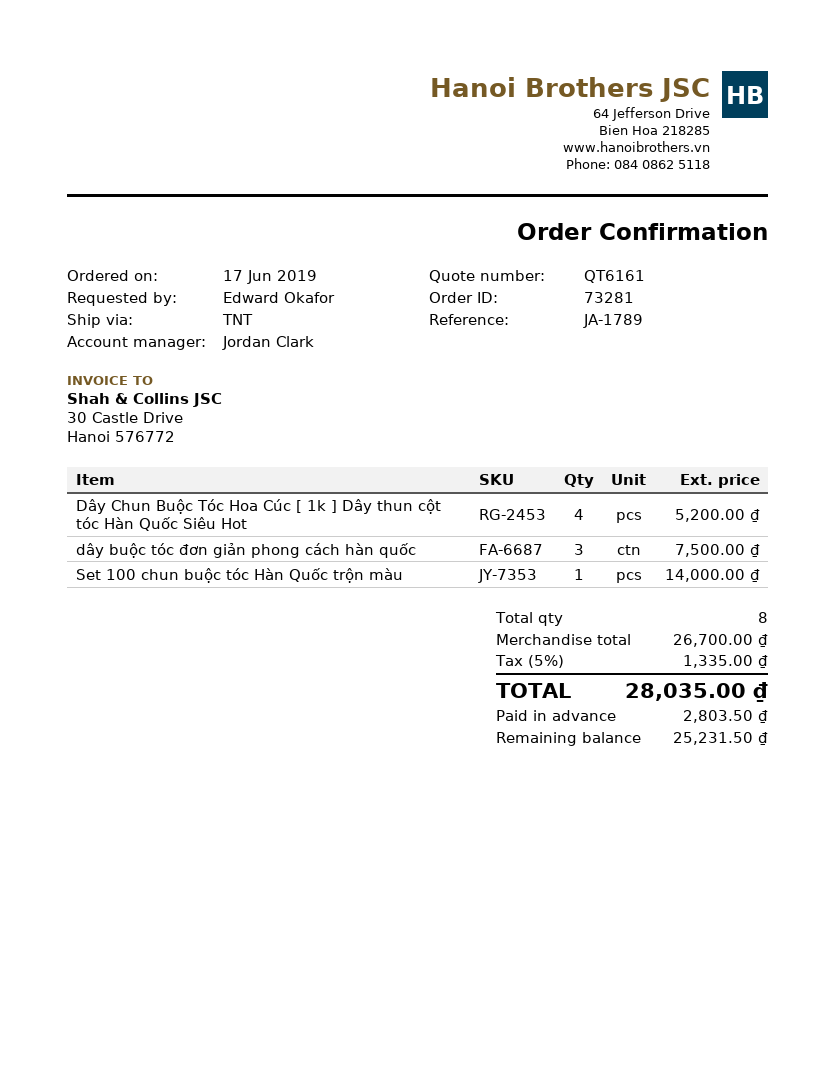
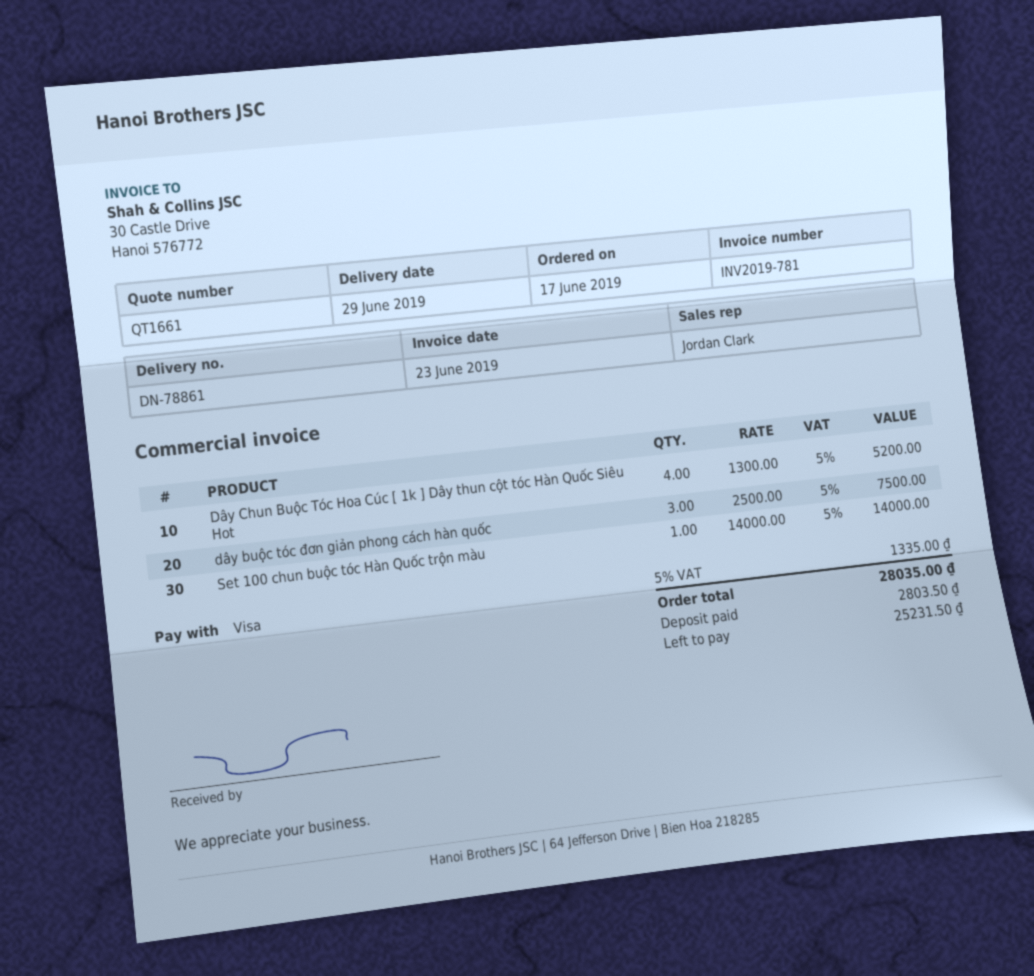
quote number: QT6161 -> QT1661

